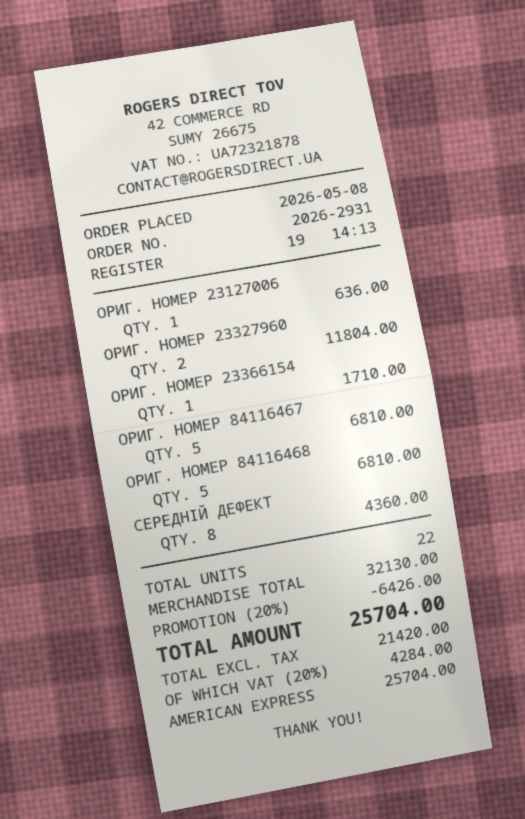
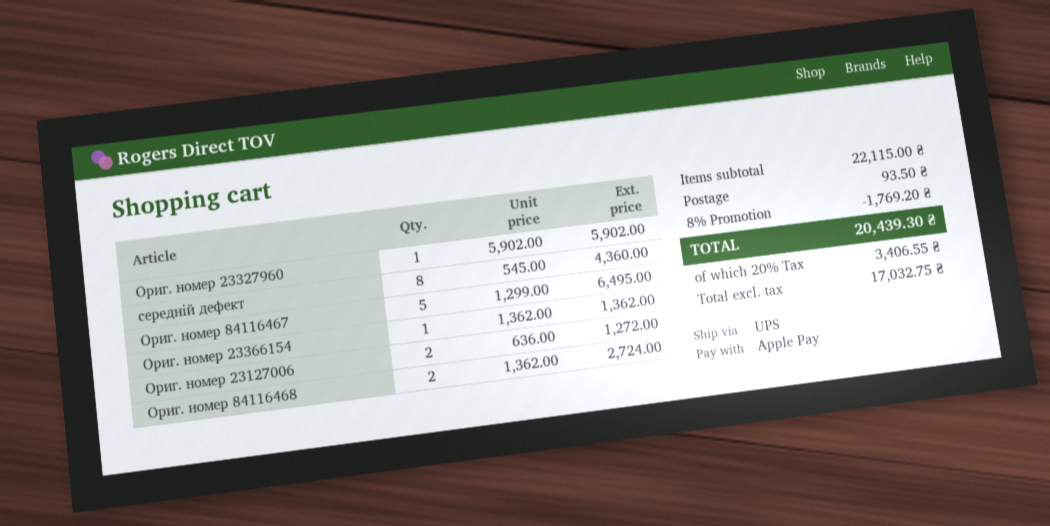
payment method: American Express -> Apple Pay
ОРИГ. НОМЕР 23127006: 1 for 636.00 -> 2 for 1272.00
ОРИГ. НОМЕР 23327960: 2 for 11804.00 -> 1 for 5902.00
ОРИГ. НОМЕР 23366154: 1 for 1710.00 -> 1 for 1362.00
ОРИГ. НОМЕР 84116467: 5 for 6810.00 -> 5 for 6495.00
ОРИГ. НОМЕР 84116468: 5 for 6810.00 -> 2 for 2724.00
subtotal: 32130.00 -> 22115.00
discount: 20% = 6426.00 -> 8% = 1769.20
shipping: none -> 93.50
net: 21420.00 -> 17032.75
tax: 20% = 4284.00 -> 20% = 3406.55
total: 25704.00 -> 20439.30

